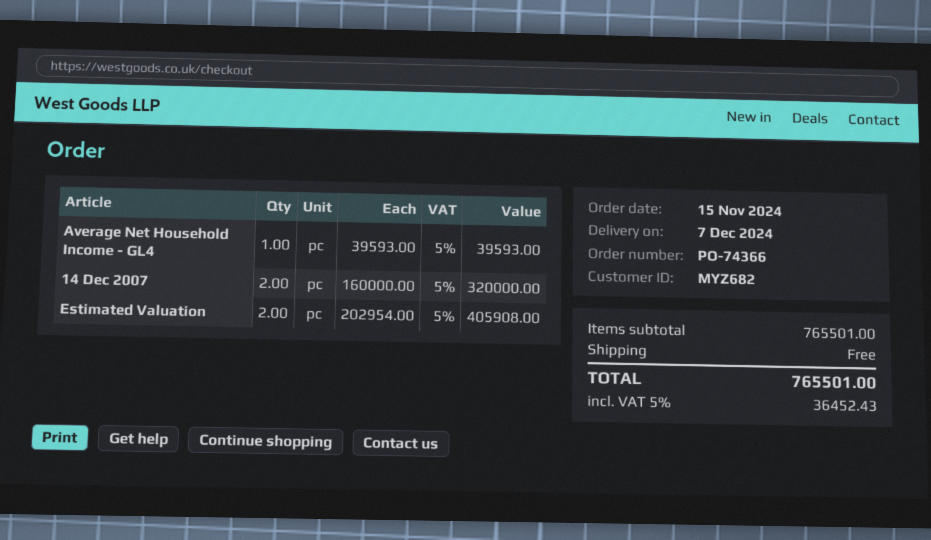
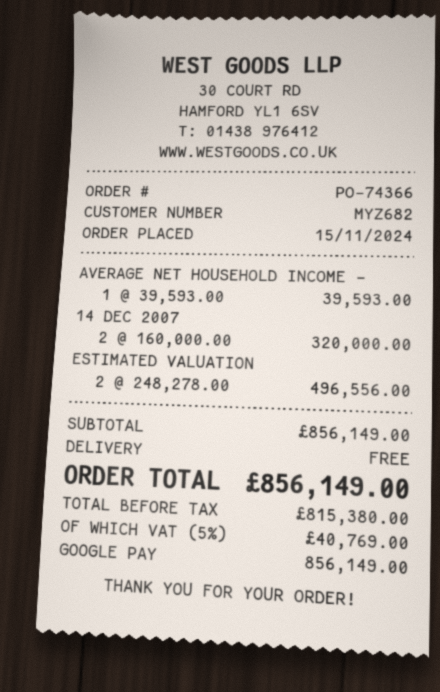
Estimated Valuation: 2 x 202954.00 = 405908.00 -> 2 x 248278.00 = 496556.00
subtotal: 765501.00 -> 856149.00
tax: 5% = 36452.43 -> 5% = 40769.00
total: 765501.00 -> 856149.00

